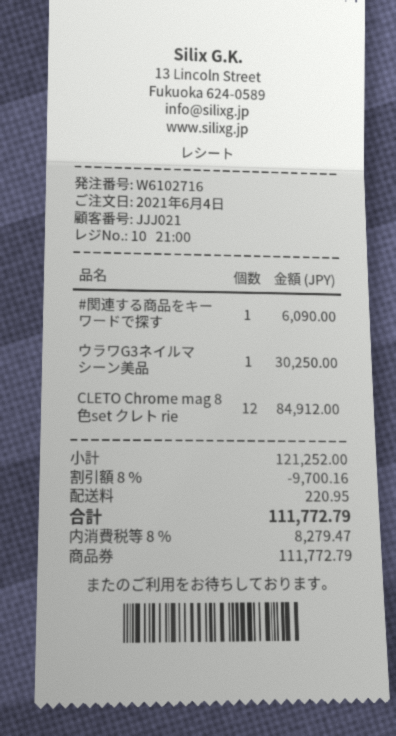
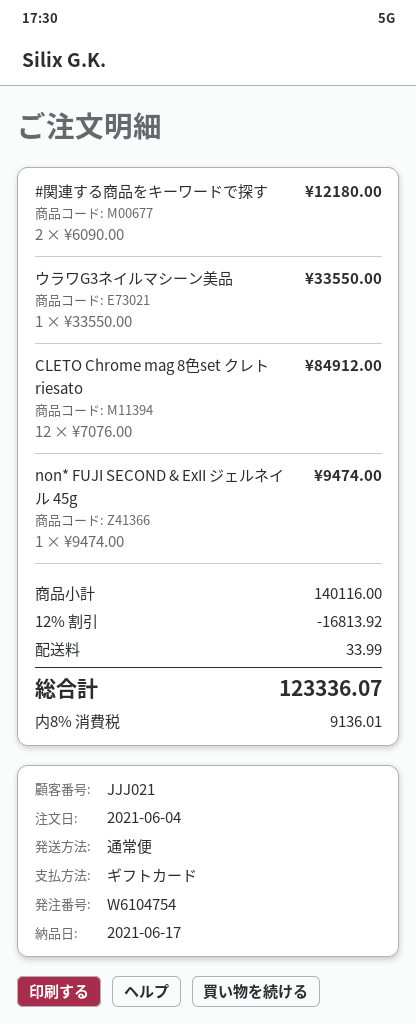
order number: W6102716 -> W6104754
#関連する商品をキーワードで探す: 1 for 6090.00 -> 2 for 12180.00
ウラワG3ネイルマシーン美品: 1 for 30250.00 -> 1 for 33550.00
non* FUJI SECOND & ExII ジェルネイル 45g: none -> 1 for 9474.00
subtotal: 121252.00 -> 140116.00
discount: 8% = 9700.16 -> 12% = 16813.92
shipping: 220.95 -> 33.99
tax: 8% = 8279.47 -> 8% = 9136.01
total: 111772.79 -> 123336.07

